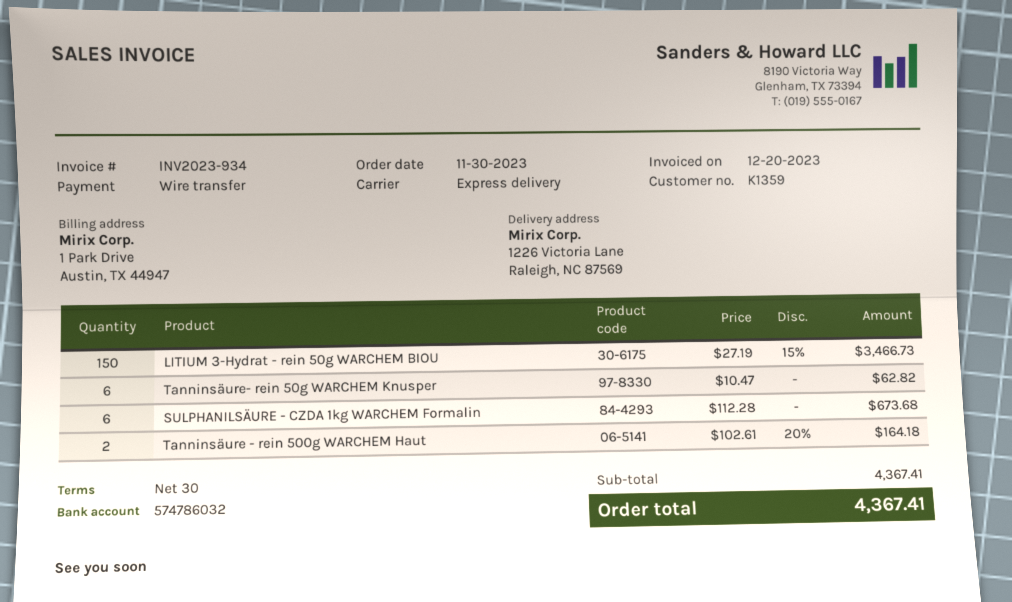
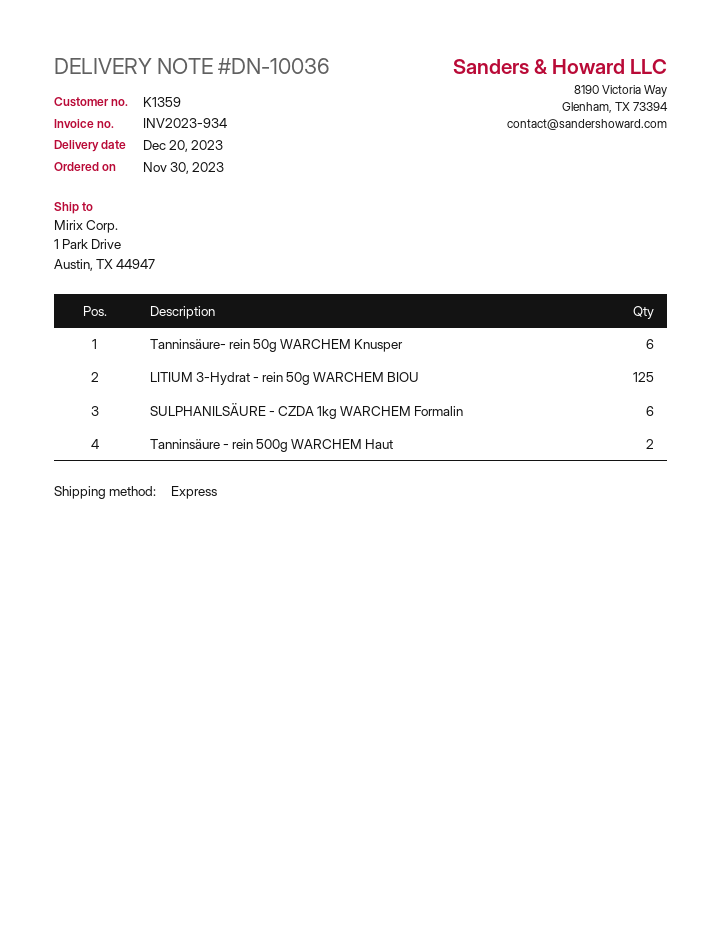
ship to: 1226 Victoria Lane, Raleigh, NC 87569 -> 1 Park Drive, Austin, TX 44947
LITIUM 3-Hydrat - rein 50g WARCHEM BIOU: 150 -> 125

